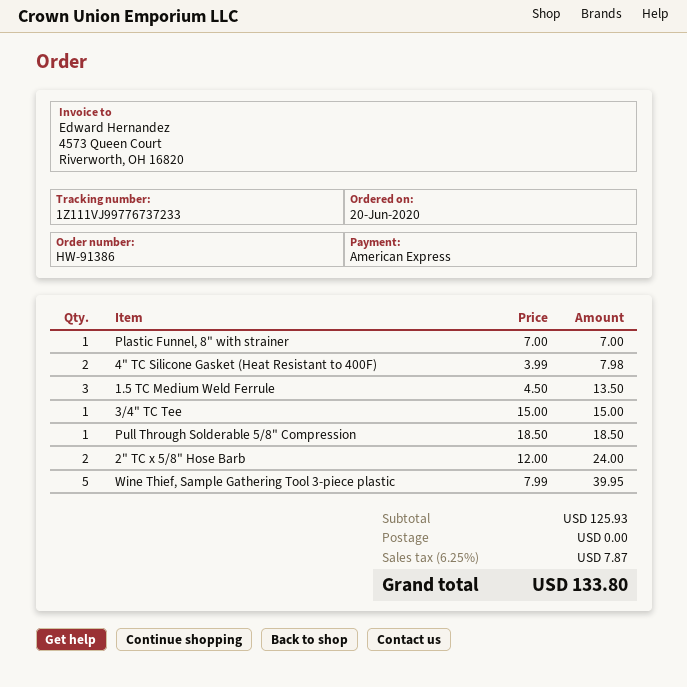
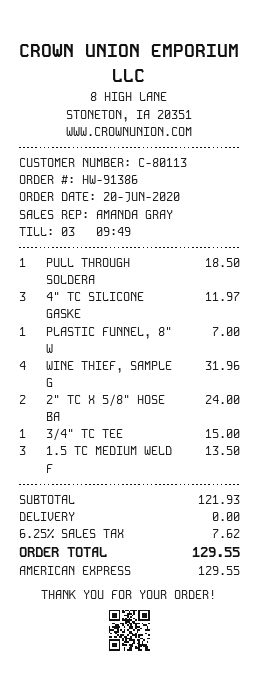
4" TC Silicone Gasket (Heat Resistant to 400F): 2 for 7.98 -> 3 for 11.97
Wine Thief, Sample Gathering Tool 3-piece plastic: 5 for 39.95 -> 4 for 31.96
subtotal: 125.93 -> 121.93
tax: 6.25% = 7.87 -> 6.25% = 7.62
total: 133.80 -> 129.55

